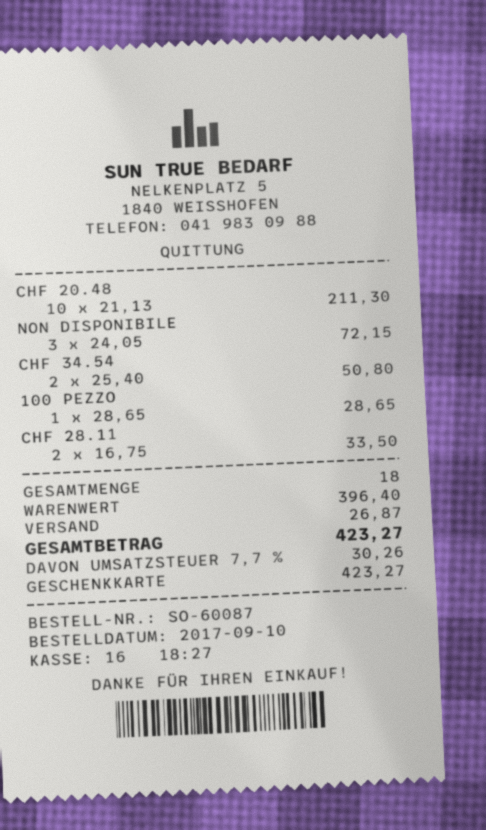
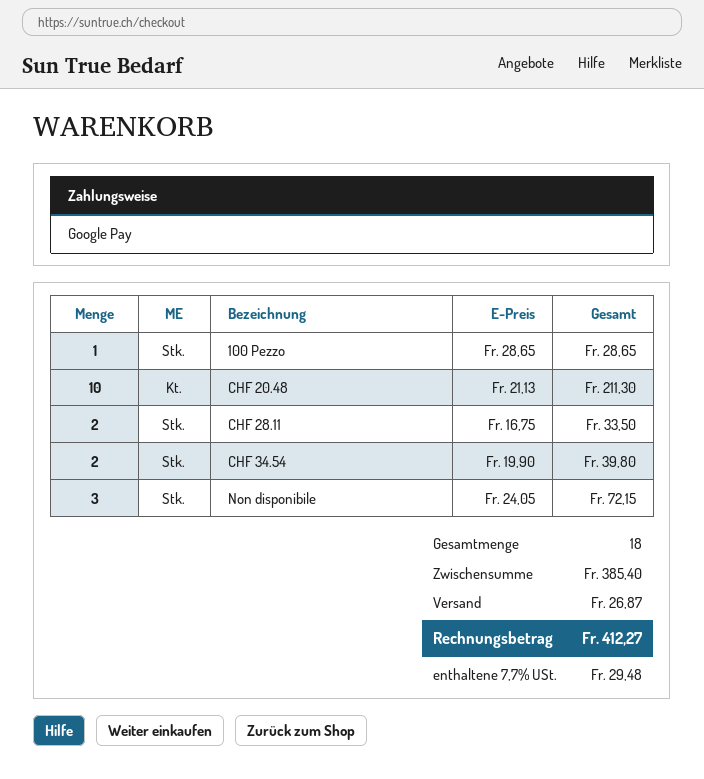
payment method: gift card -> Google Pay
CHF 34.54: 2 x 25.40 = 50.80 -> 2 x 19.90 = 39.80
subtotal: 396.40 -> 385.40
tax: 7.7% = 30.26 -> 7.7% = 29.48
total: 423.27 -> 412.27

